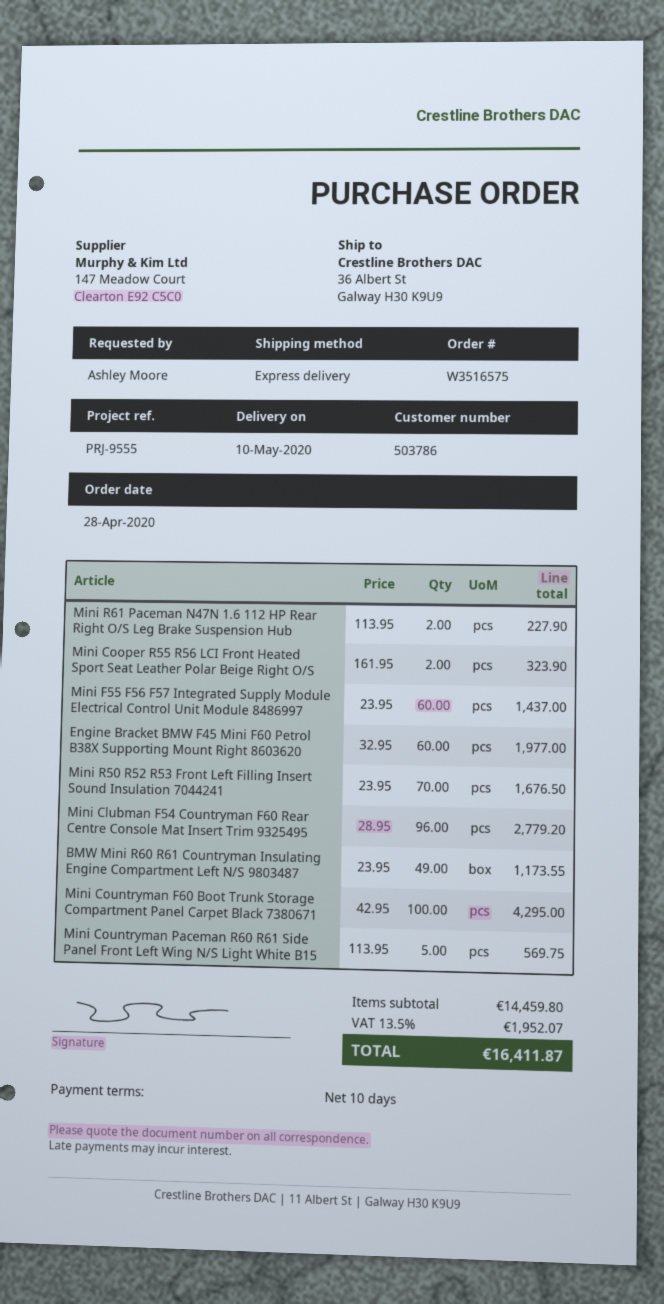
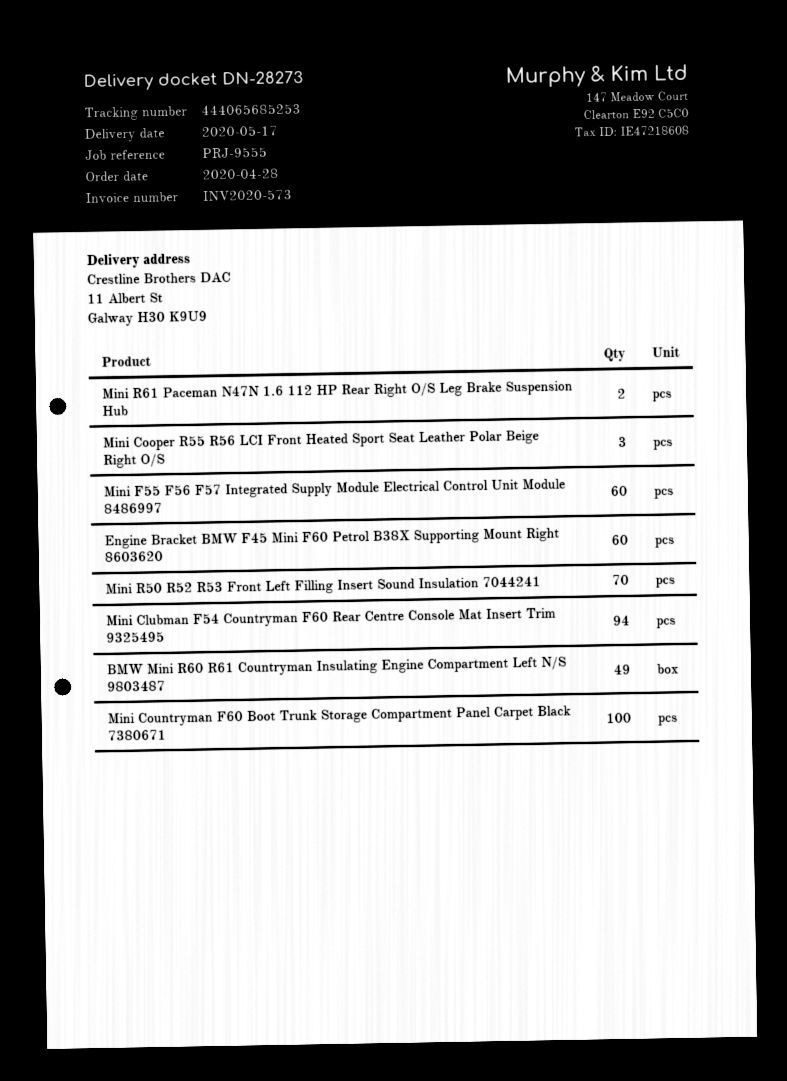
delivery date: 2020-05-10 -> 2020-05-17
ship to: 36 Albert St, Galway H30 K9U9 -> 11 Albert St, Galway H30 K9U9
Mini Cooper R55 R56 LCI Front Heated Sport Seat Leather Polar Beige Right O/S: 2 -> 3
Mini Clubman F54 Countryman F60 Rear Centre Console Mat Insert Trim 9325495: 96 -> 94
Mini Countryman Paceman R60 R61 Side Panel Front Left Wing N/S Light White B15: 5 -> none

